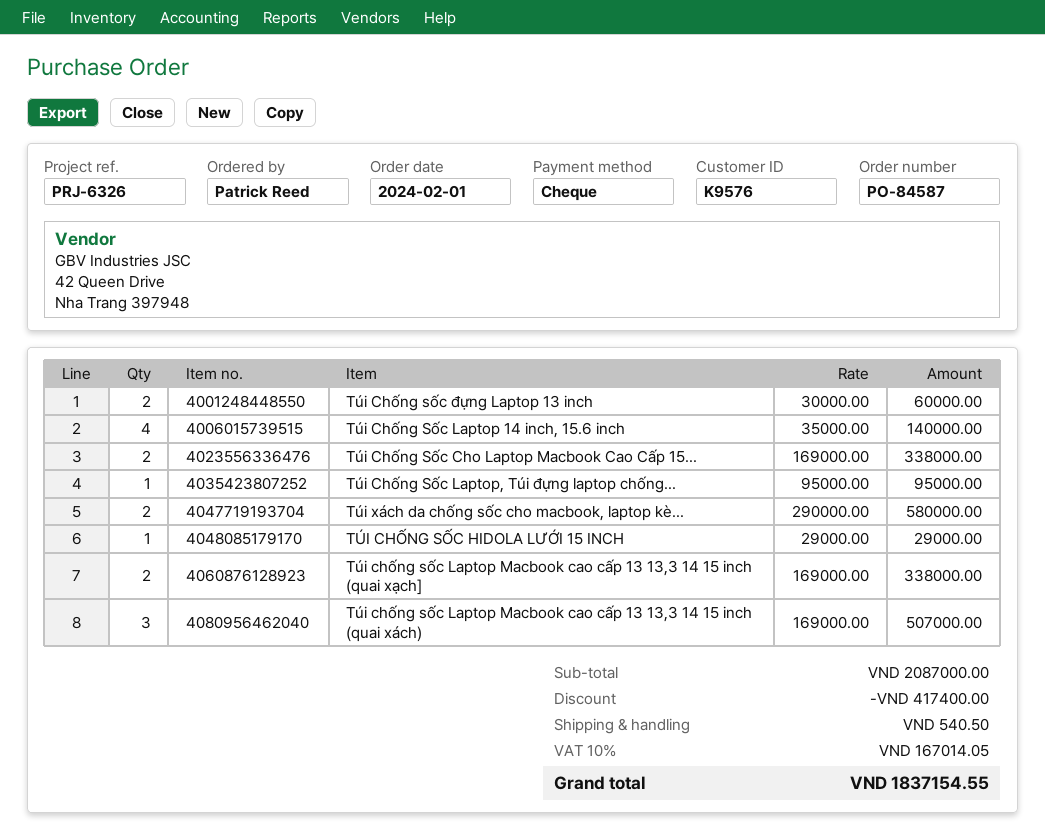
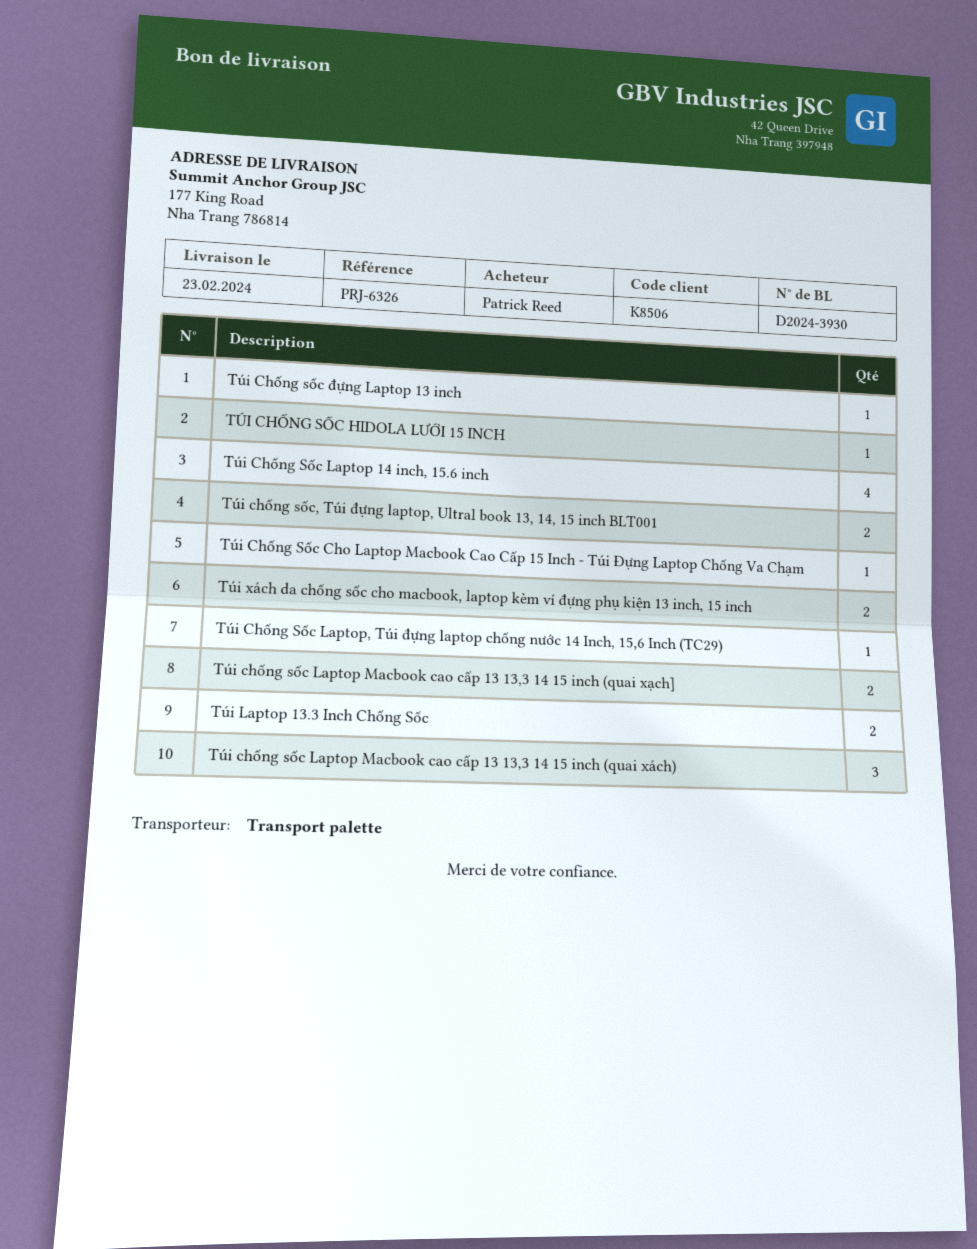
customer number: K9576 -> K8506
Túi Chống sốc đựng Laptop 13 inch: 2 -> 1
Túi Chống Sốc Cho Laptop Macbook Cao Cấp 15...: 2 -> 1
Túi chống sốc, Túi đựng laptop, Ultral book 13, 14, 15 inch BLT001: none -> 2
Túi Laptop 13.3 Inch Chống Sốc: none -> 2

